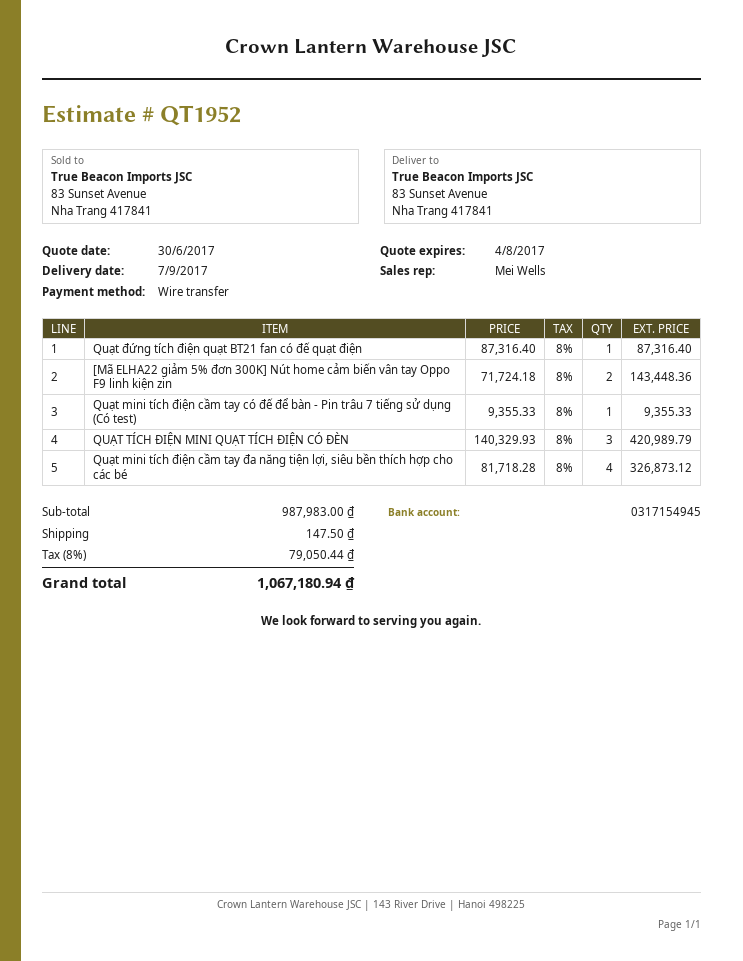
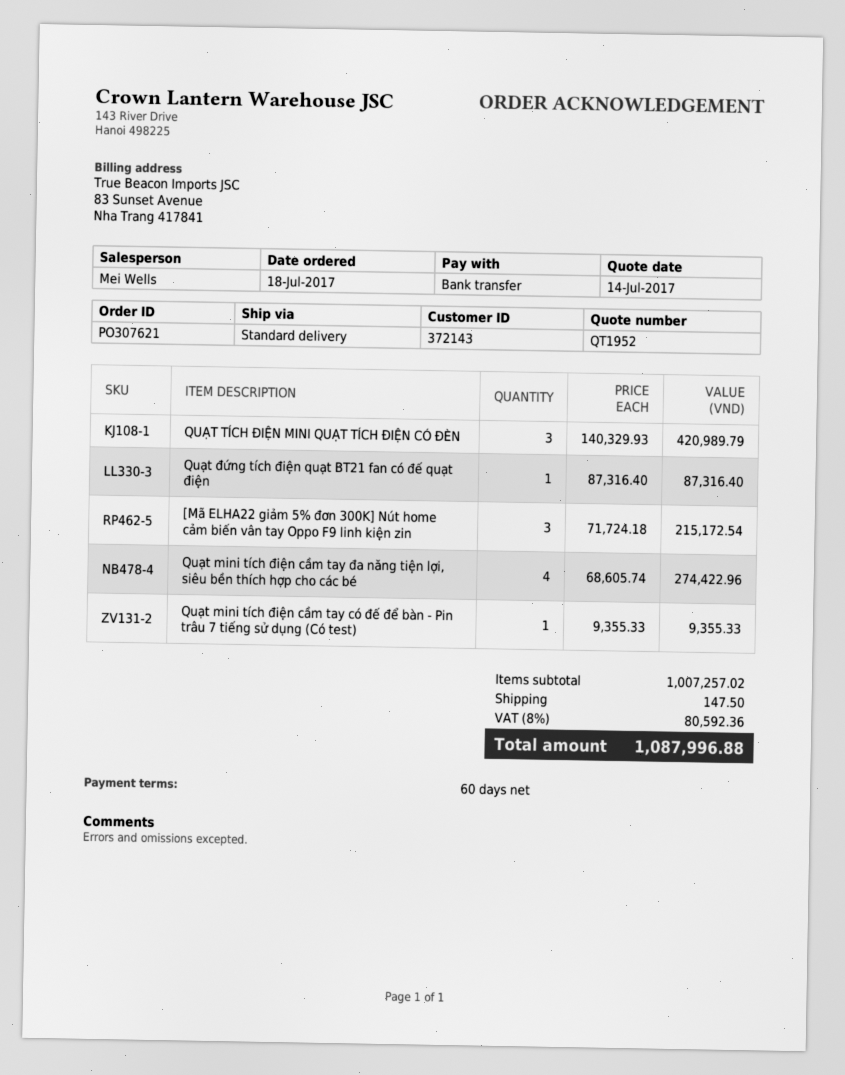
quote date: 2017-06-30 -> 2017-07-14
[Mã ELHA22 giảm 5% đơn 300K] Nút home cảm biến vân tay Oppo F9 linh kiện zin: 2 x 71724.18 = 143448.36 -> 3 x 71724.18 = 215172.54
Quạt mini tích điện cầm tay đa năng tiện lợi, siêu bền thích hợp cho các bé: 4 x 81718.28 = 326873.12 -> 4 x 68605.74 = 274422.96
subtotal: 987983.00 -> 1007257.02
tax: 8% = 79050.44 -> 8% = 80592.36
total: 1067180.94 -> 1087996.88

